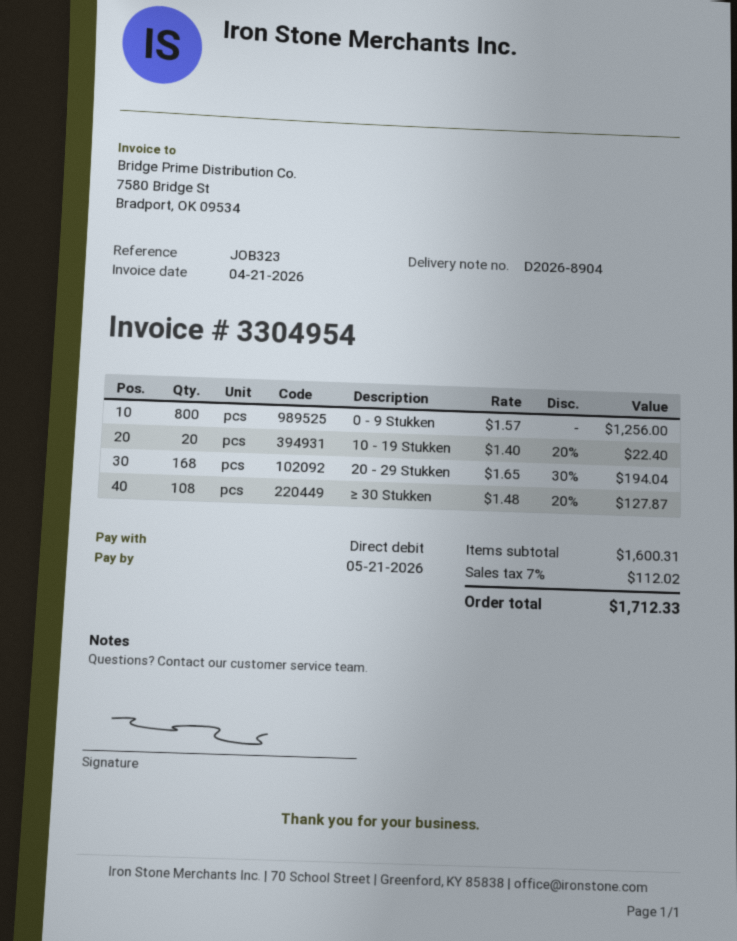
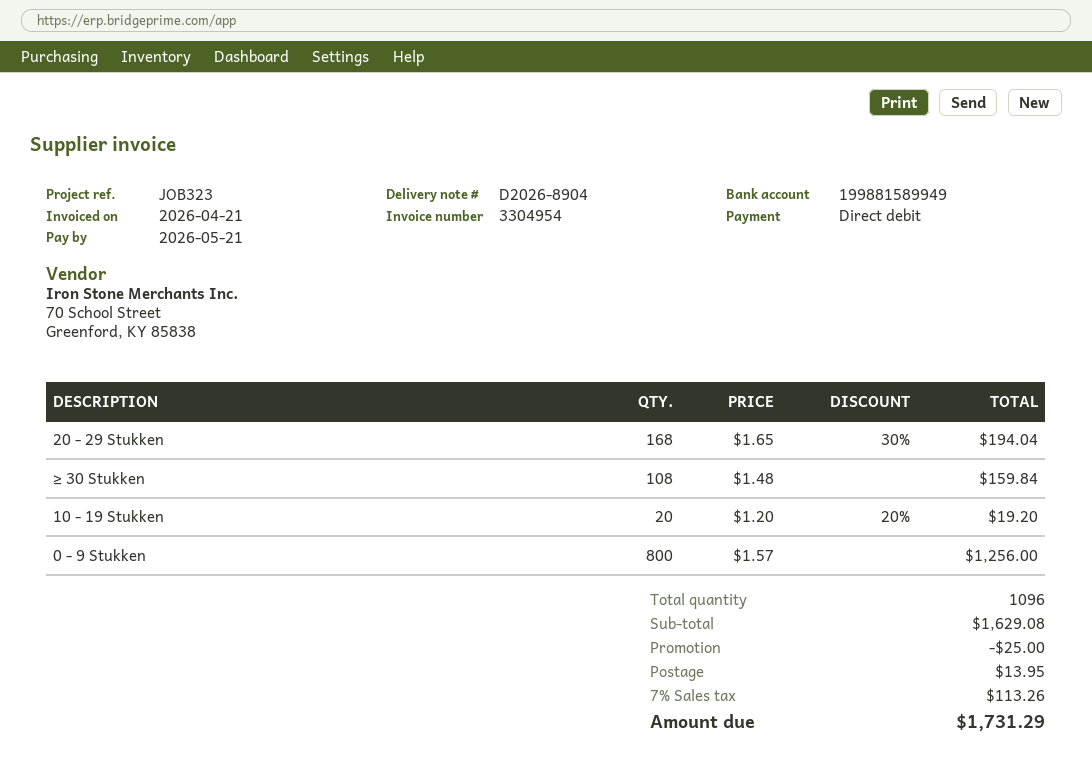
10 - 19 Stukken: 20 x 1.40 - 20% = 22.40 -> 20 x 1.20 - 20% = 19.20
≥ 30 Stukken: 108 x 1.48 - 20% = 127.87 -> 108 x 1.48 = 159.84
subtotal: 1600.31 -> 1629.08
discount: none -> 25.00
shipping: none -> 13.95
tax: 7% = 112.02 -> 7% = 113.26
total: 1712.33 -> 1731.29

